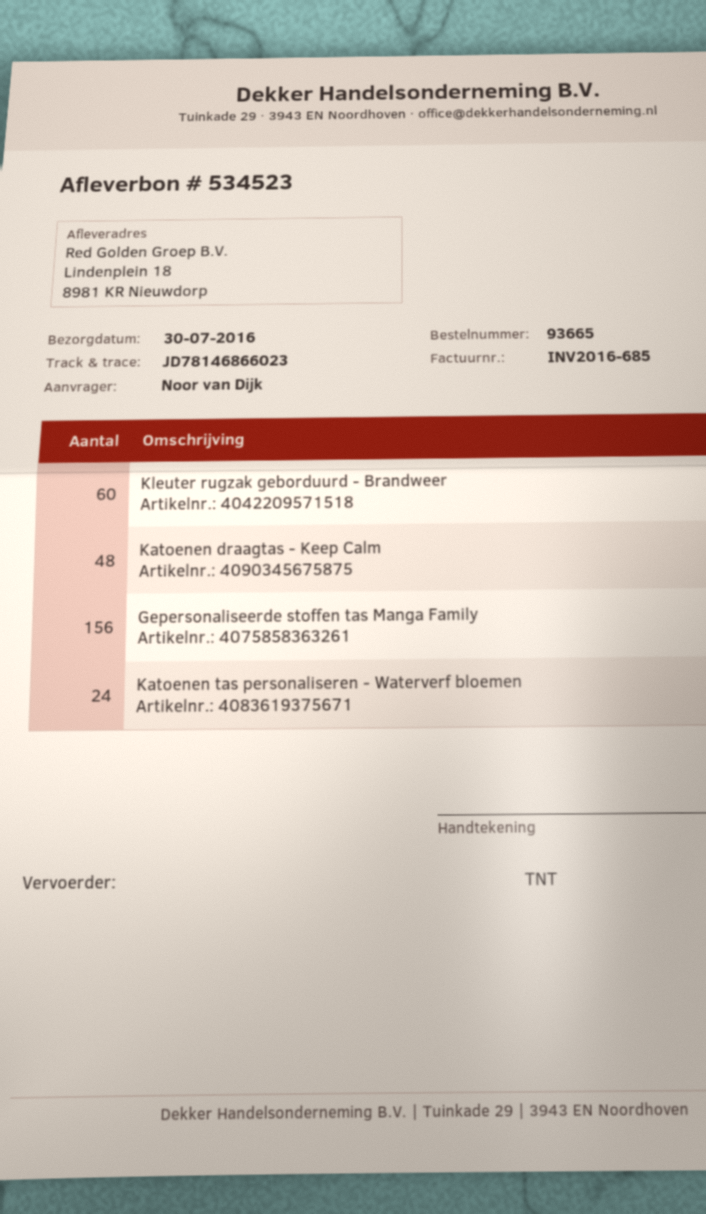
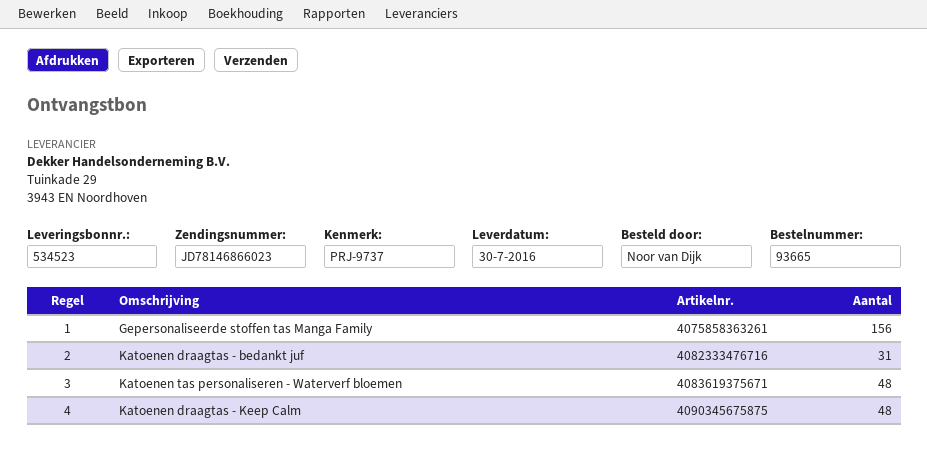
Kleuter rugzak geborduurd - Brandweer: 60 -> none
Katoenen tas personaliseren - Waterverf bloemen: 24 -> 48
Katoenen draagtas - bedankt juf: none -> 31

